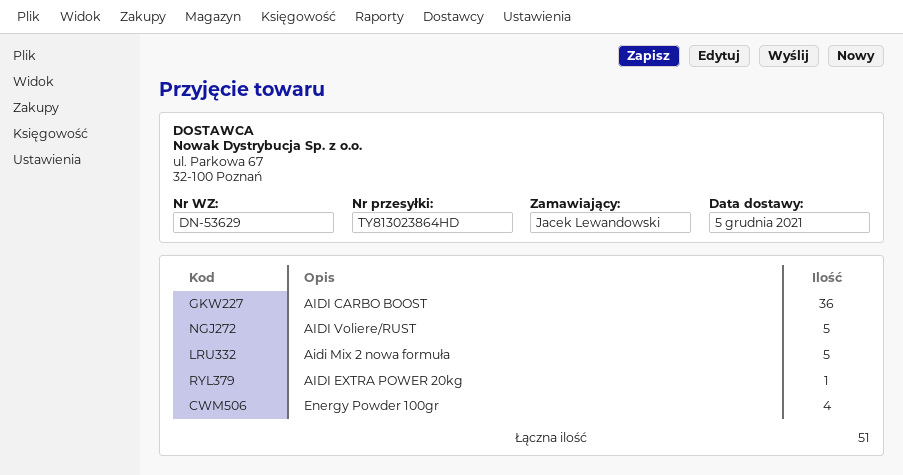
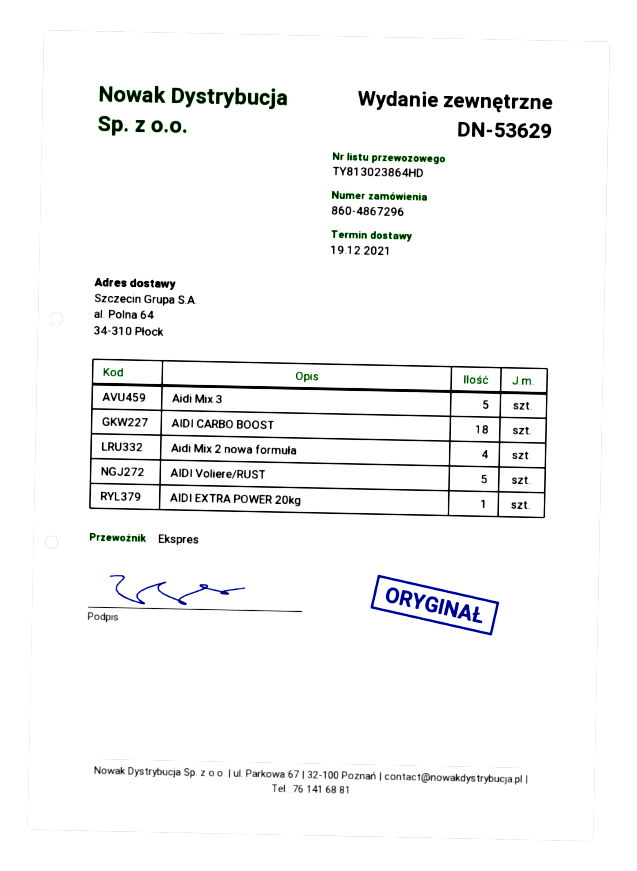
delivery date: 2021-12-05 -> 2021-12-19
AIDI CARBO BOOST: 36 -> 18
Aidi Mix 2 nowa formuła: 5 -> 4
Energy Powder 100gr: 4 -> none
Aidi Mix 3: none -> 5

